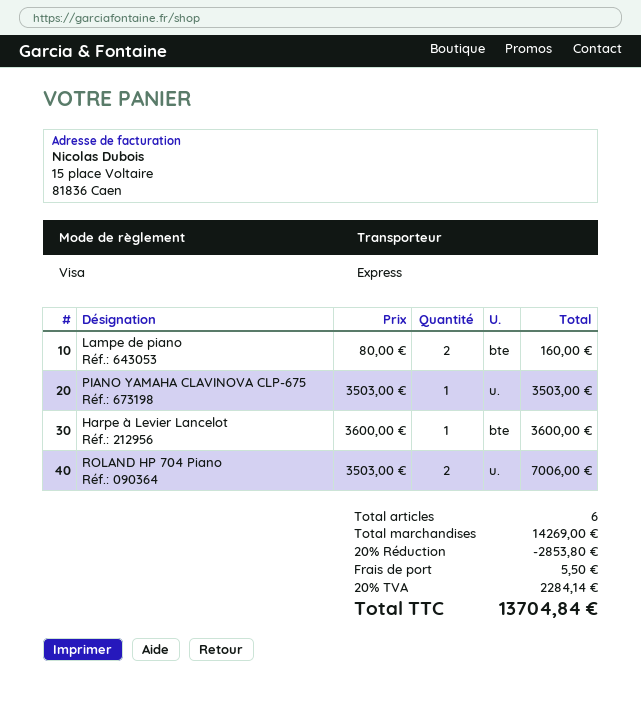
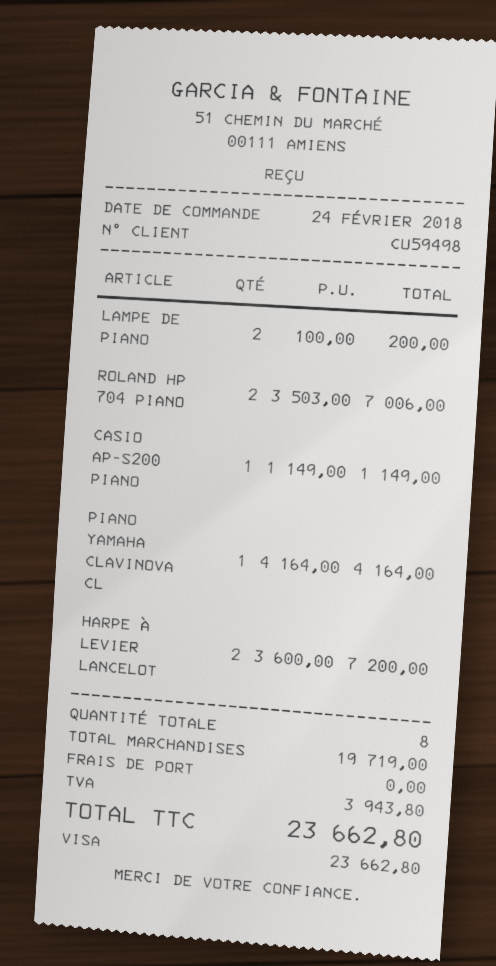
Lampe de piano: 2 x 80.00 = 160.00 -> 2 x 100.00 = 200.00
PIANO YAMAHA CLAVINOVA CLP-675: 1 x 3503.00 = 3503.00 -> 1 x 4164.00 = 4164.00
Harpe à Levier Lancelot: 1 x 3600.00 = 3600.00 -> 2 x 3600.00 = 7200.00
CASIO AP-S200 PIANO: none -> 1 x 1149.00 = 1149.00
total quantity: 6 -> 8
subtotal: 14269.00 -> 19719.00
discount: 20% = 2853.80 -> none
shipping: 5.50 -> 0.00
tax: 2284.14 -> 3943.80
total: 13704.84 -> 23662.80

